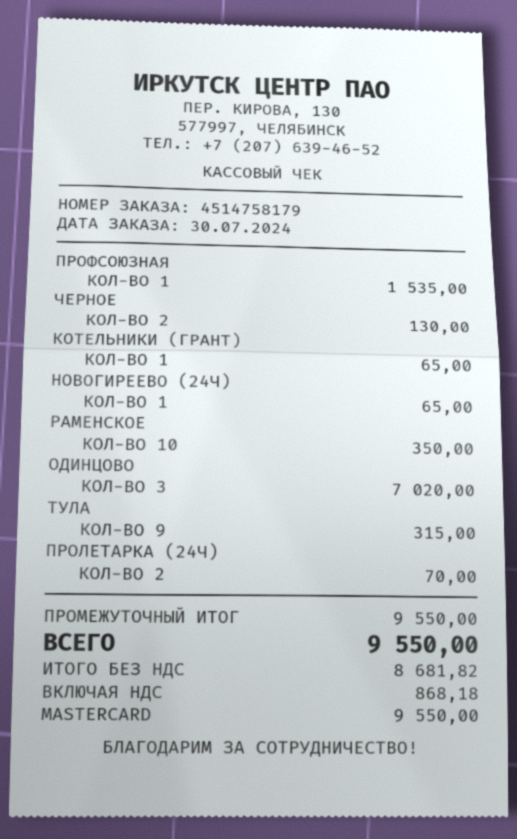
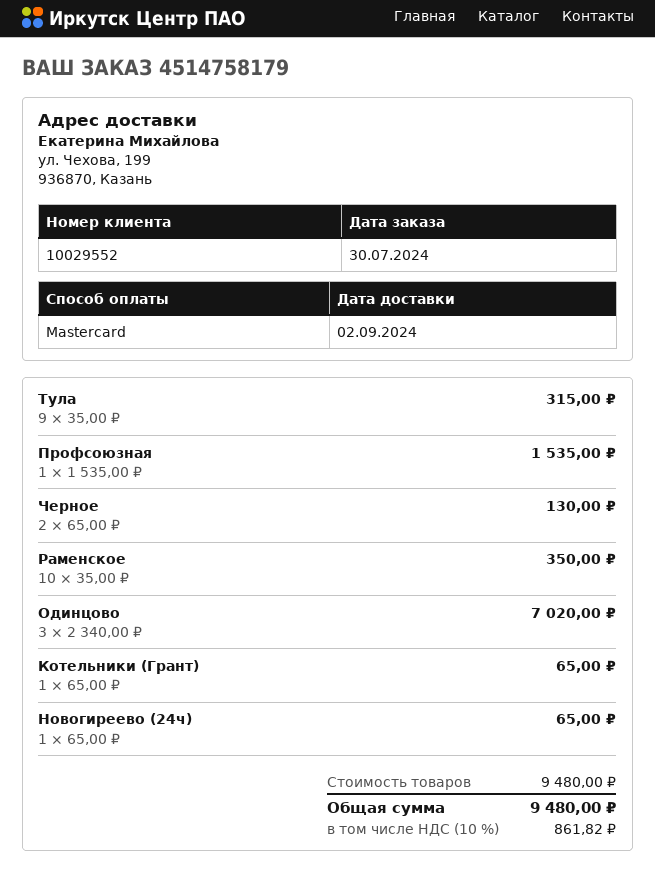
ПРОЛЕТАРКА (24Ч): 2 for 70.00 -> none
subtotal: 9550.00 -> 9480.00
tax: 868.18 -> 861.82
total: 9550.00 -> 9480.00

